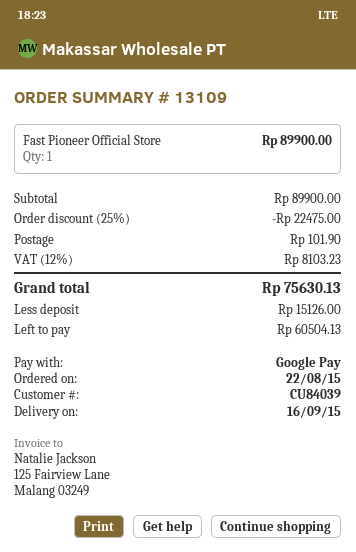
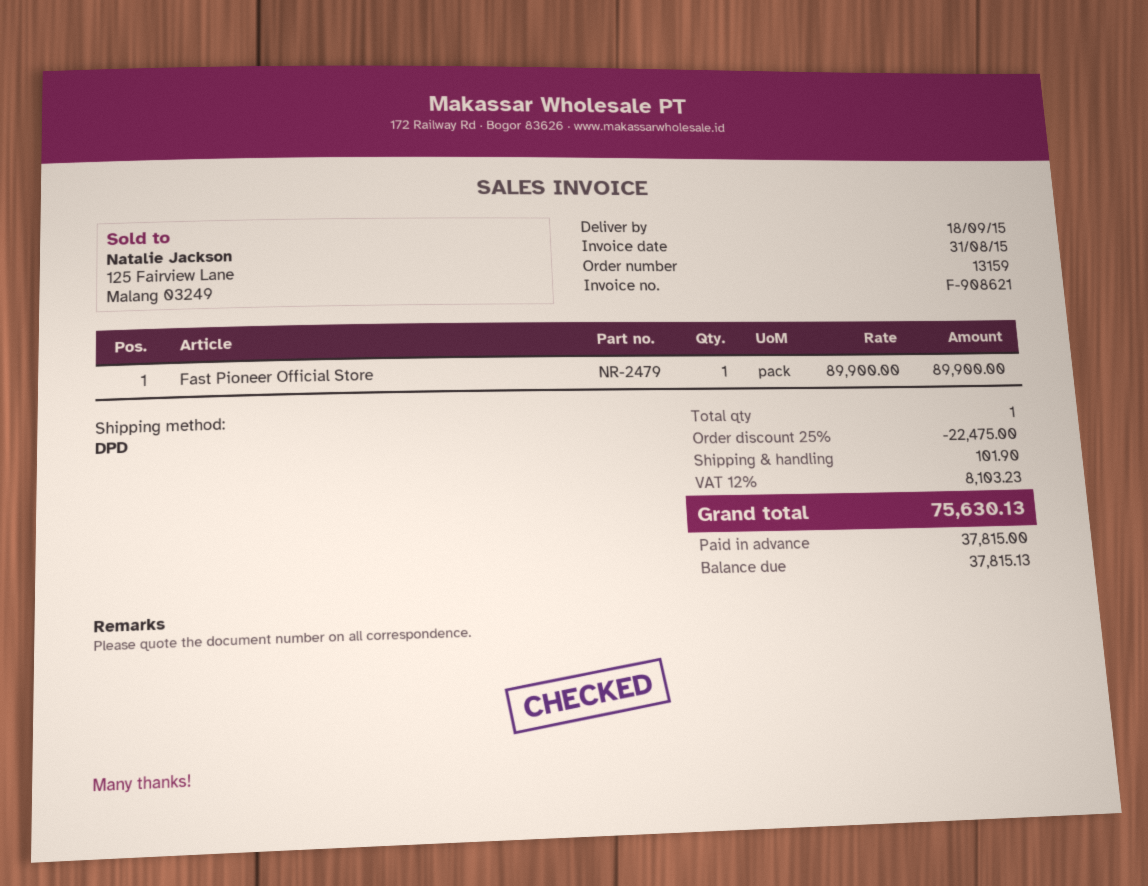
order number: 13109 -> 13159
delivery date: 2015-09-16 -> 2015-09-18
deposit: 15126.00 -> 37815.00
balance: 60504.13 -> 37815.13

